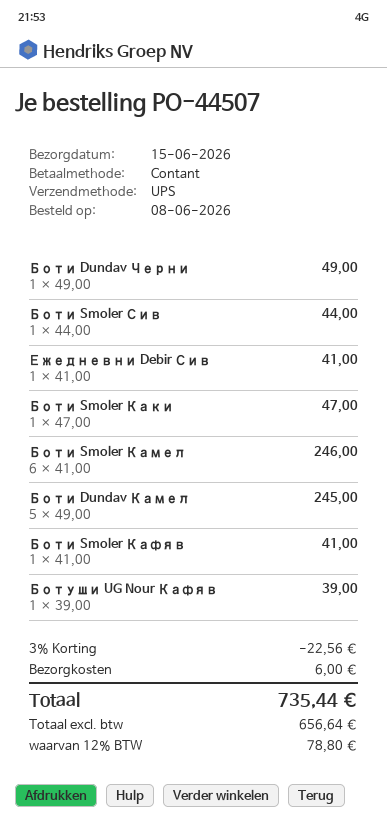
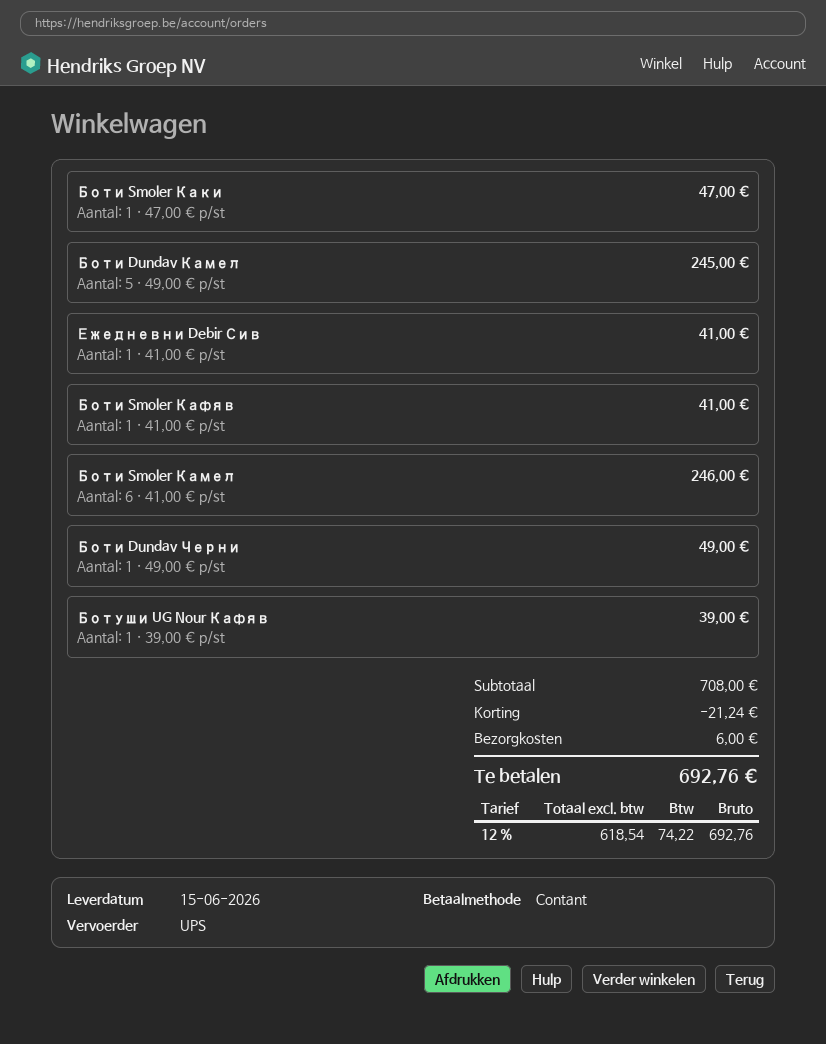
Боти Smoler Сив: 1 x 44.00 = 44.00 -> none
discount: 22.56 -> 21.24
net: 656.64 -> 618.54
tax: 12% = 78.80 -> 12% = 74.22
total: 735.44 -> 692.76

